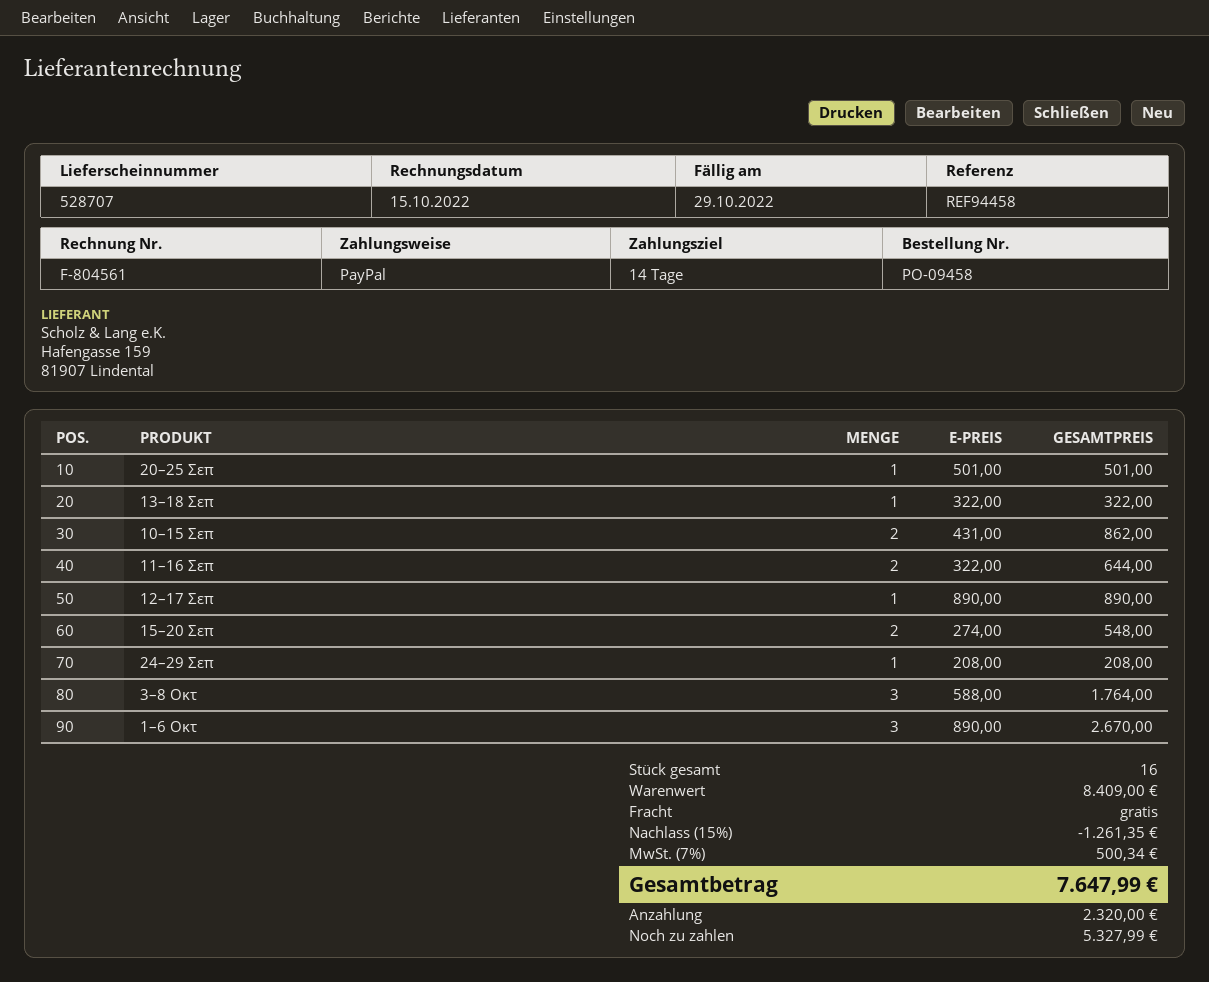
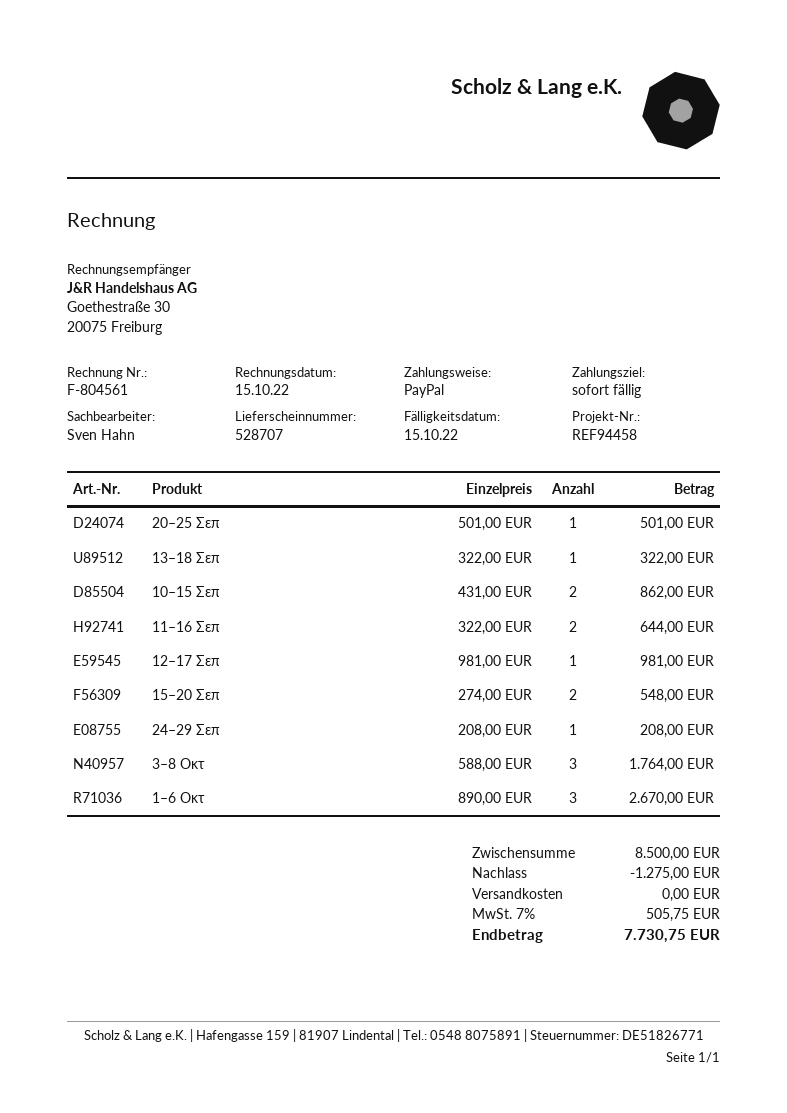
payment terms: 14 days -> on receipt
due date: 2022-10-29 -> 2022-10-15
12–17 Σεπ: 1 x 890.00 = 890.00 -> 1 x 981.00 = 981.00
subtotal: 8409.00 -> 8500.00
discount: 1261.35 -> 1275.00
tax: 7% = 500.34 -> 7% = 505.75
total: 7647.99 -> 7730.75

